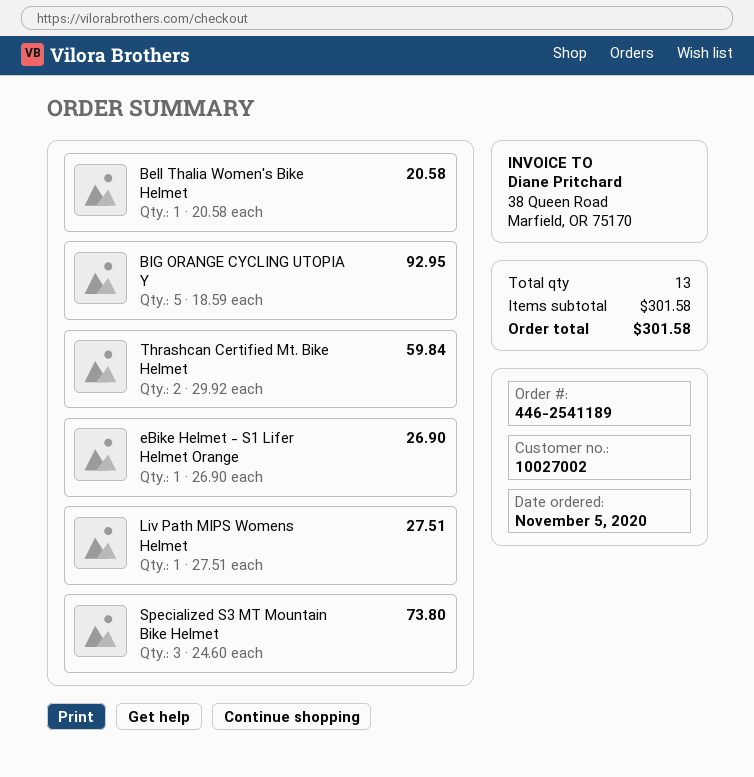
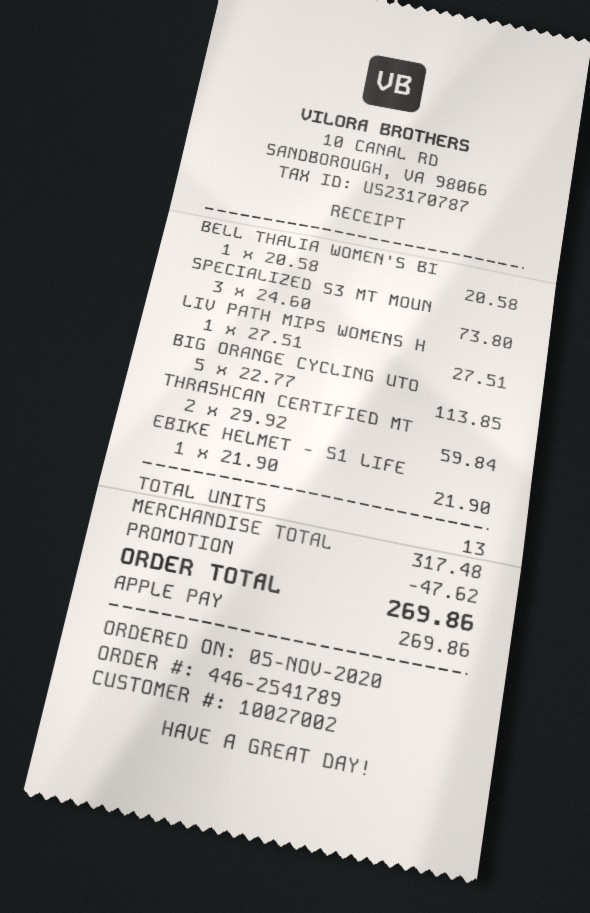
order number: 446-2541189 -> 446-2541789
BIG ORANGE CYCLING UTOPIA Y: 5 x 18.59 = 92.95 -> 5 x 22.77 = 113.85
eBike Helmet - S1 Lifer Helmet Orange: 1 x 26.90 = 26.90 -> 1 x 21.90 = 21.90
subtotal: 301.58 -> 317.48
discount: none -> 47.62
total: 301.58 -> 269.86

